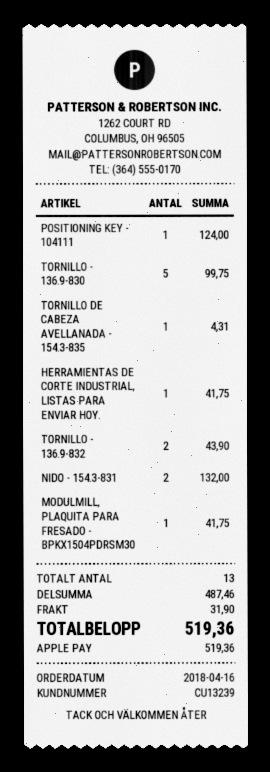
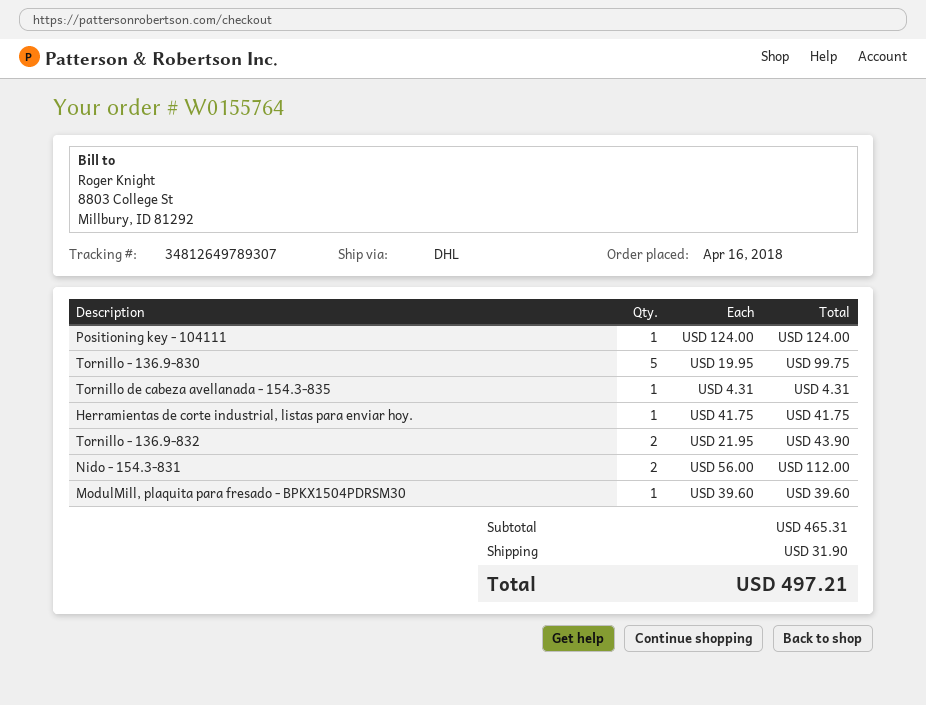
NIDO - 154.3-831: 2 for 132.00 -> 2 for 112.00
MODULMILL, PLAQUITA PARA FRESADO - BPKX1504PDRSM30: 1 for 41.75 -> 1 for 39.60
subtotal: 487.46 -> 465.31
total: 519.36 -> 497.21

